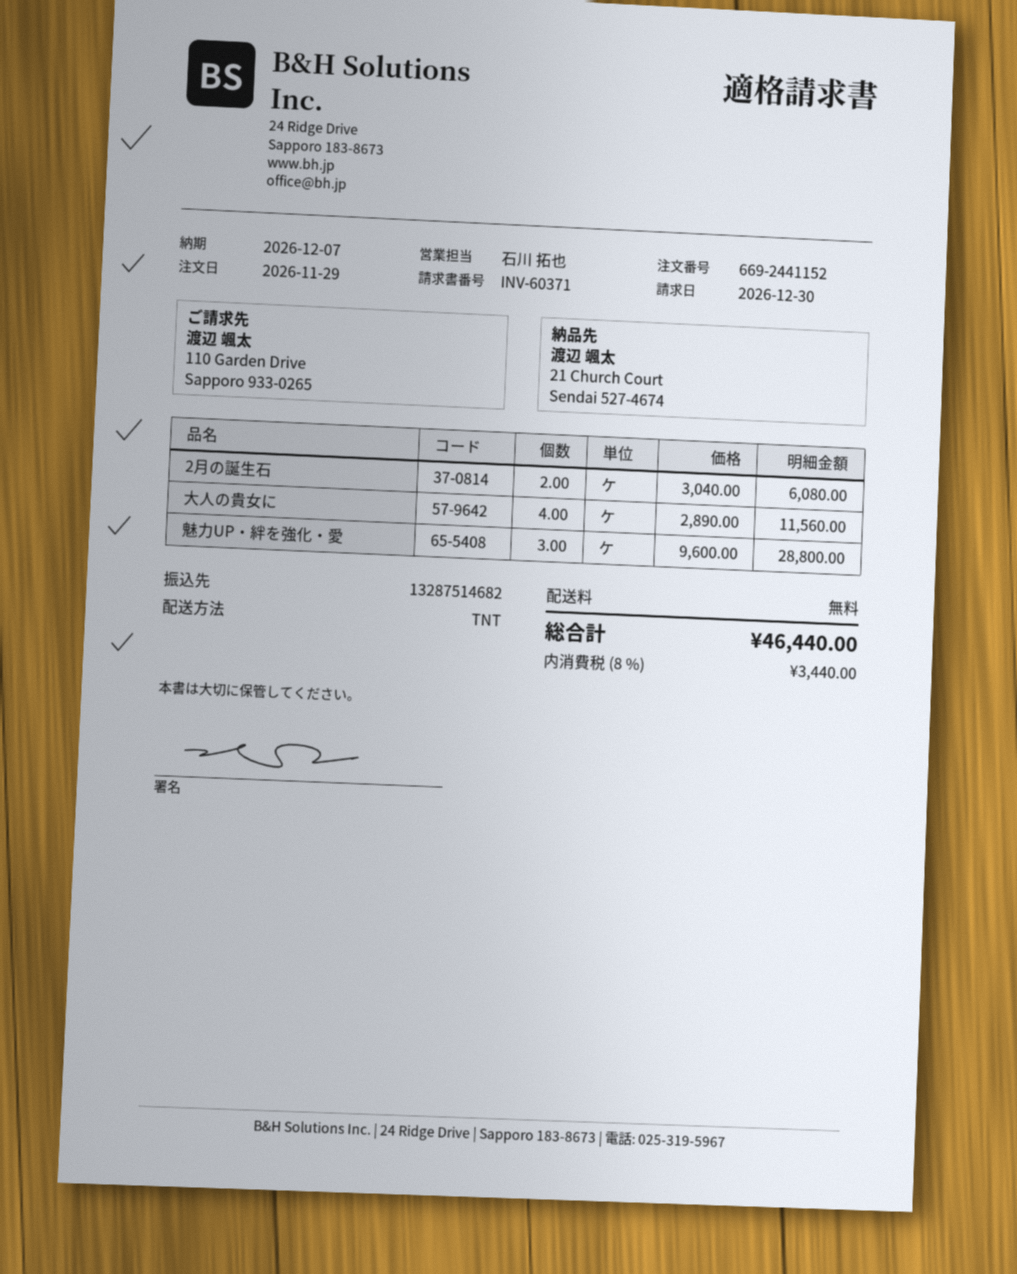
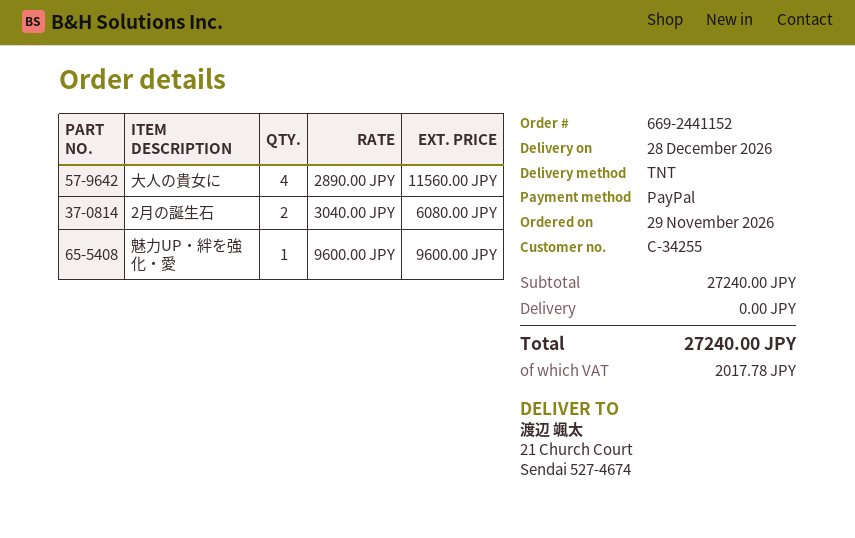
delivery date: 2026-12-07 -> 2026-12-28
魅力UP・絆を強化・愛: 3 x 9600.00 = 28800.00 -> 1 x 9600.00 = 9600.00
tax: 3440.00 -> 2017.78
total: 46440.00 -> 27240.00

